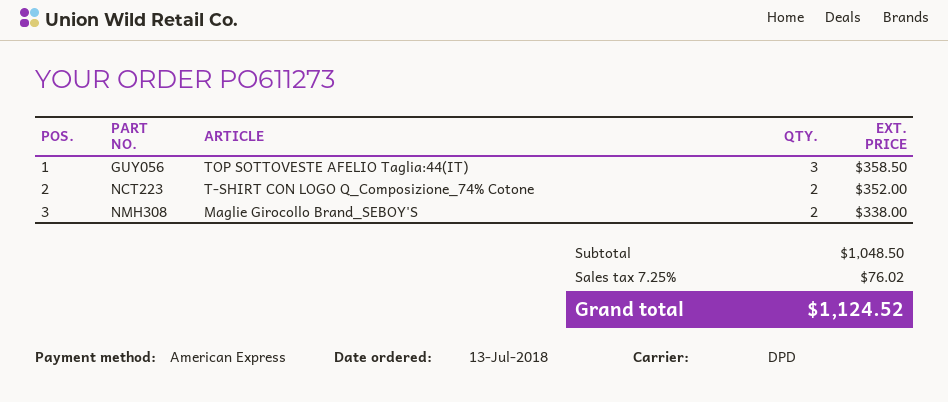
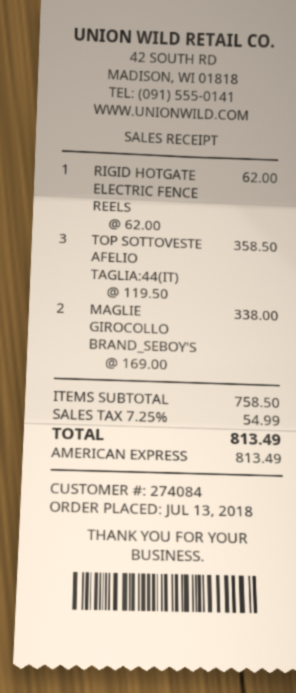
T-SHIRT CON LOGO Q_Composizione_74% Cotone: 2 for 352.00 -> none
RIGID HOTGATE ELECTRIC FENCE REELS: none -> 1 for 62.00
subtotal: 1048.50 -> 758.50
tax: 7.25% = 76.02 -> 7.25% = 54.99
total: 1124.52 -> 813.49

